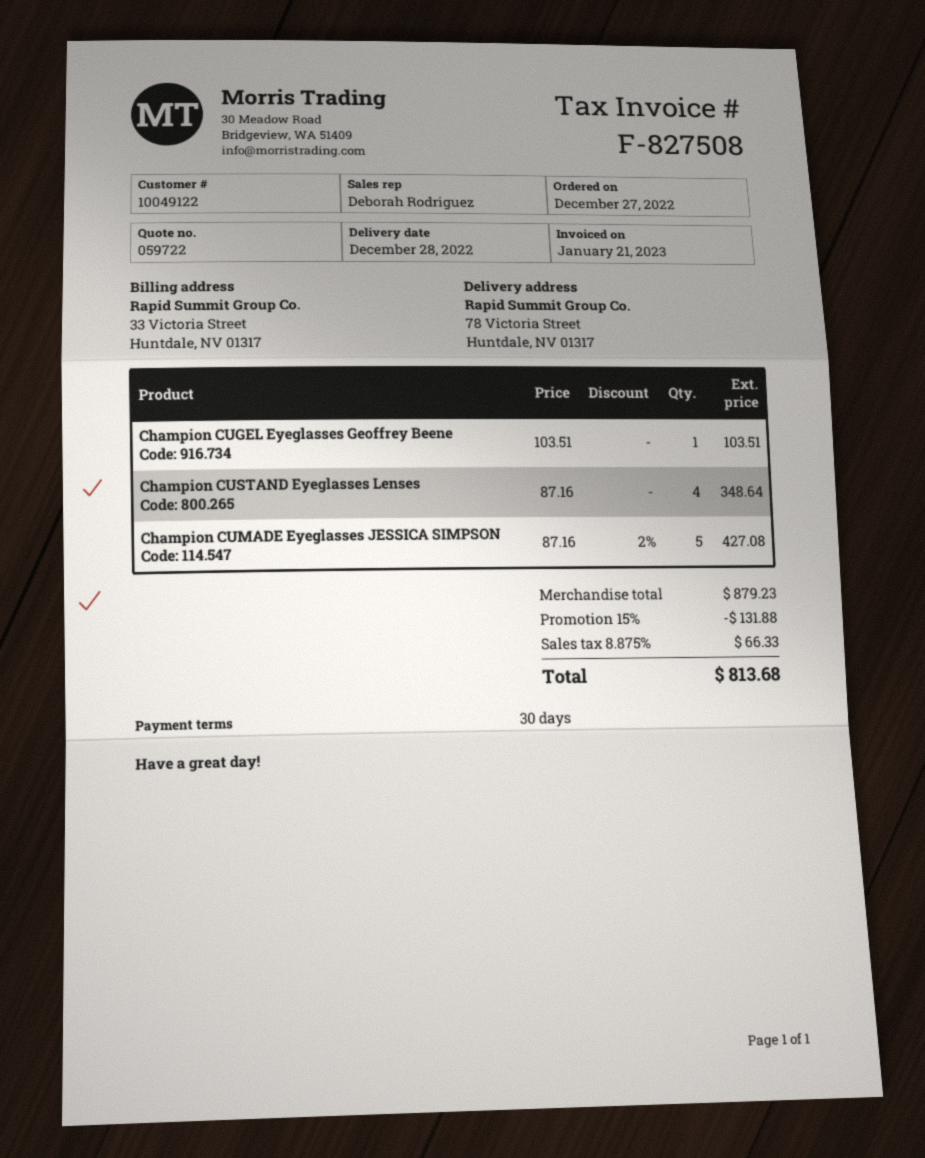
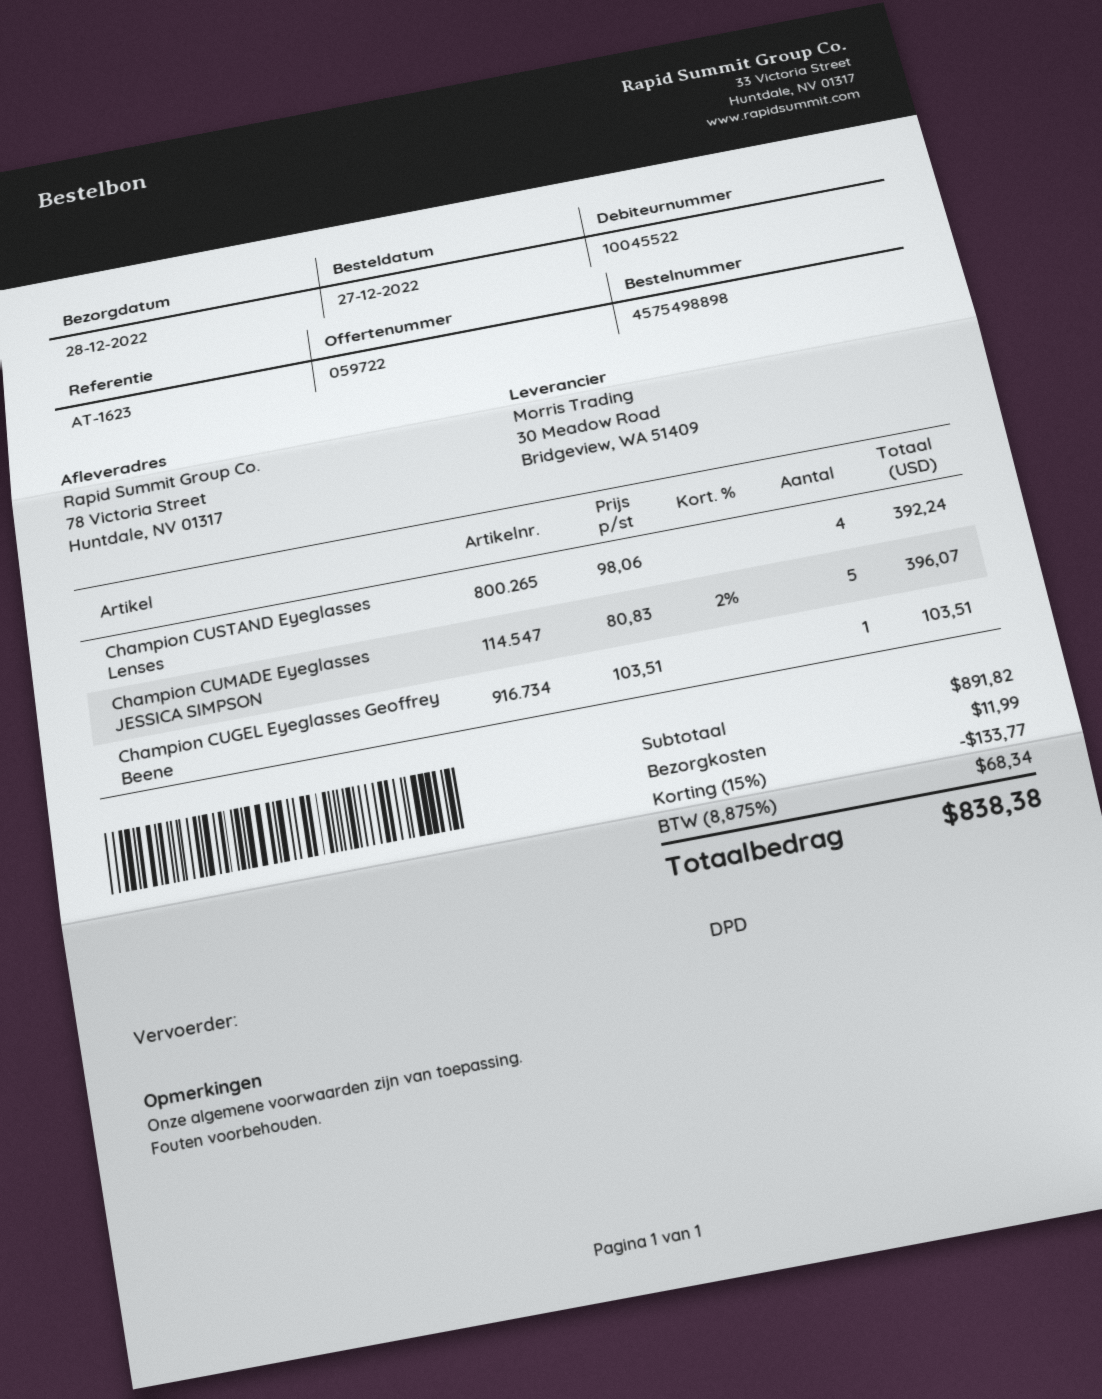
customer number: 10049122 -> 10045522
Champion CUSTAND Eyeglasses Lenses: 4 x 87.16 = 348.64 -> 4 x 98.06 = 392.24
Champion CUMADE Eyeglasses JESSICA SIMPSON: 5 x 87.16 - 2% = 427.08 -> 5 x 80.83 - 2% = 396.07
subtotal: 879.23 -> 891.82
discount: 15% = 131.88 -> 15% = 133.77
shipping: none -> 11.99
tax: 8.875% = 66.33 -> 8.875% = 68.34
total: 813.68 -> 838.38

